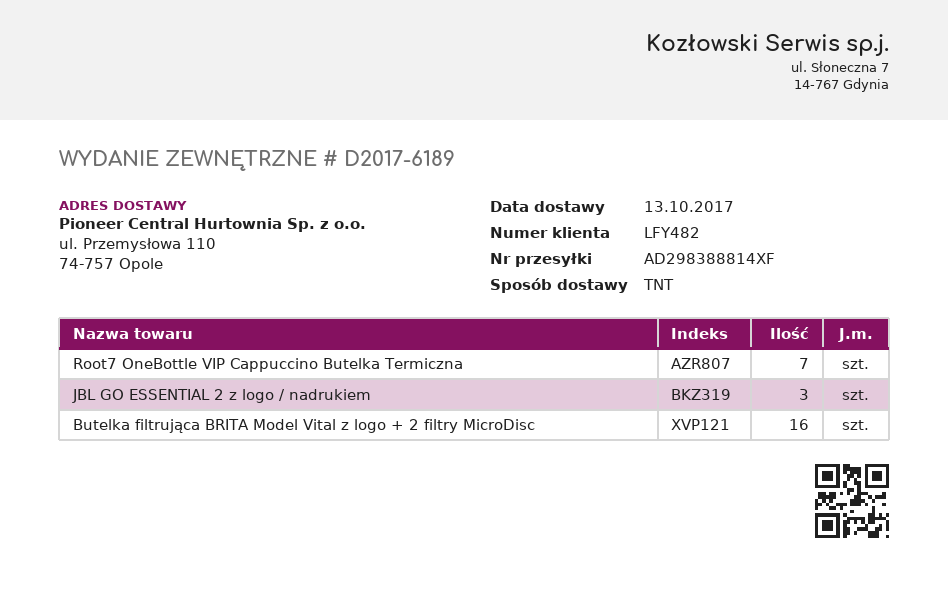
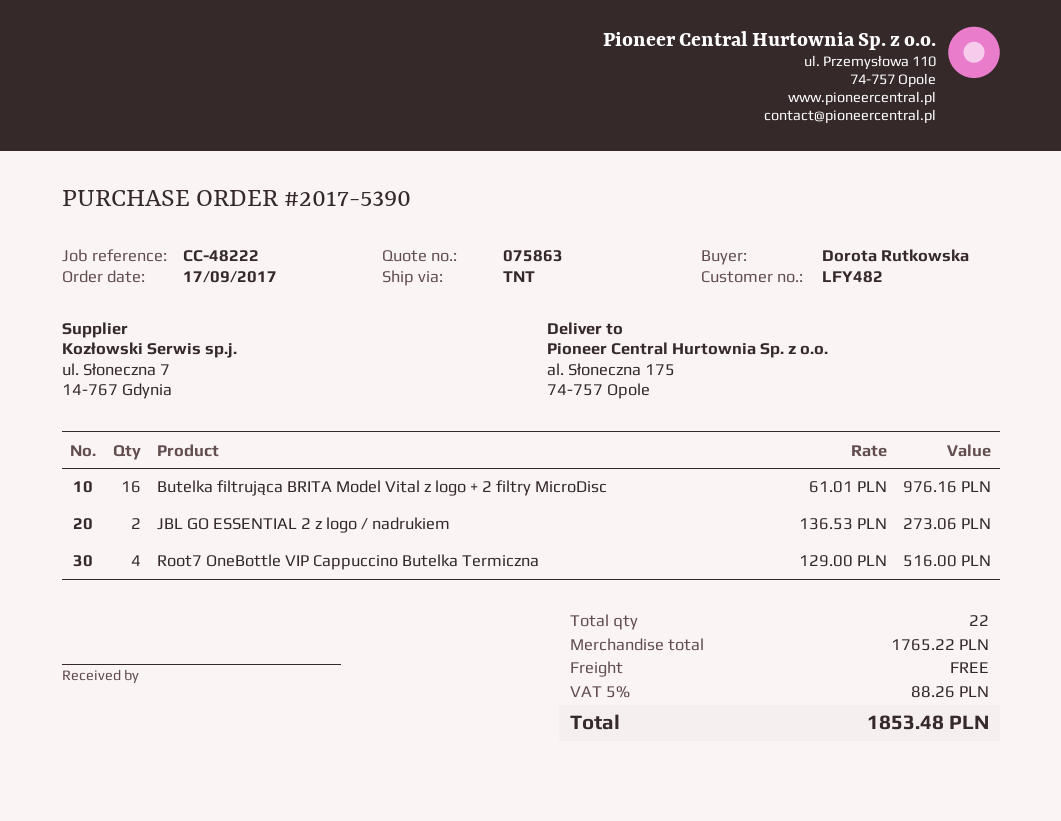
ship to: ul. Przemysłowa 110, 74-757 Opole -> al. Słoneczna 175, 74-757 Opole
Root7 OneBottle VIP Cappuccino Butelka Termiczna: 7 -> 4
JBL GO ESSENTIAL 2 z logo / nadrukiem: 3 -> 2

